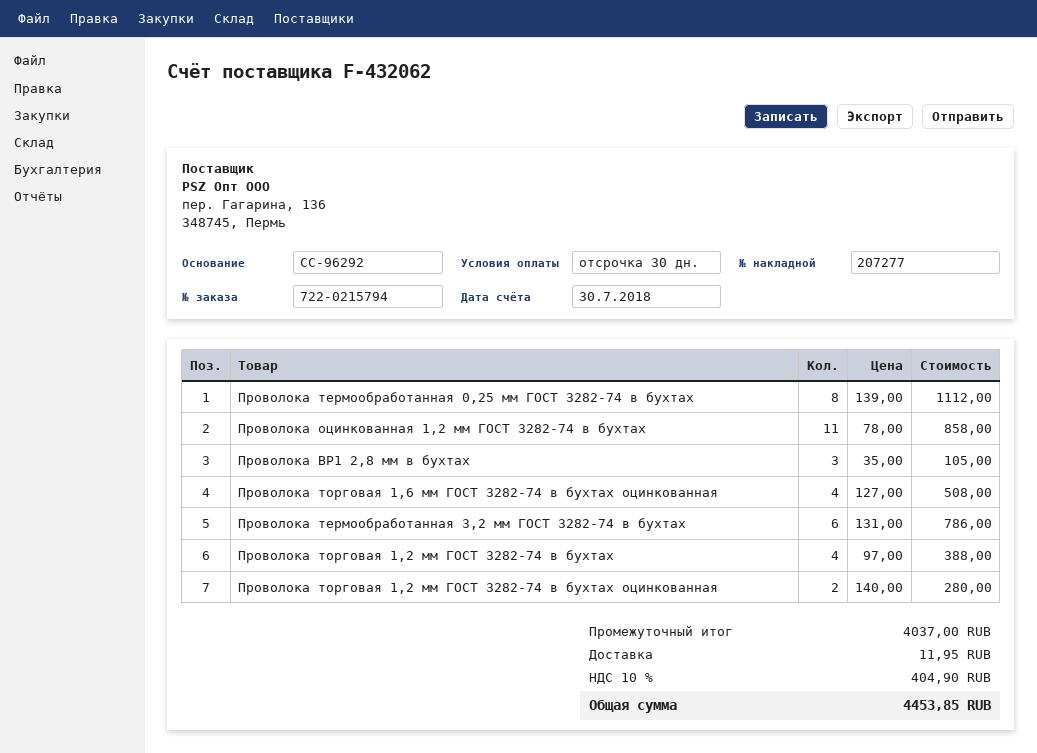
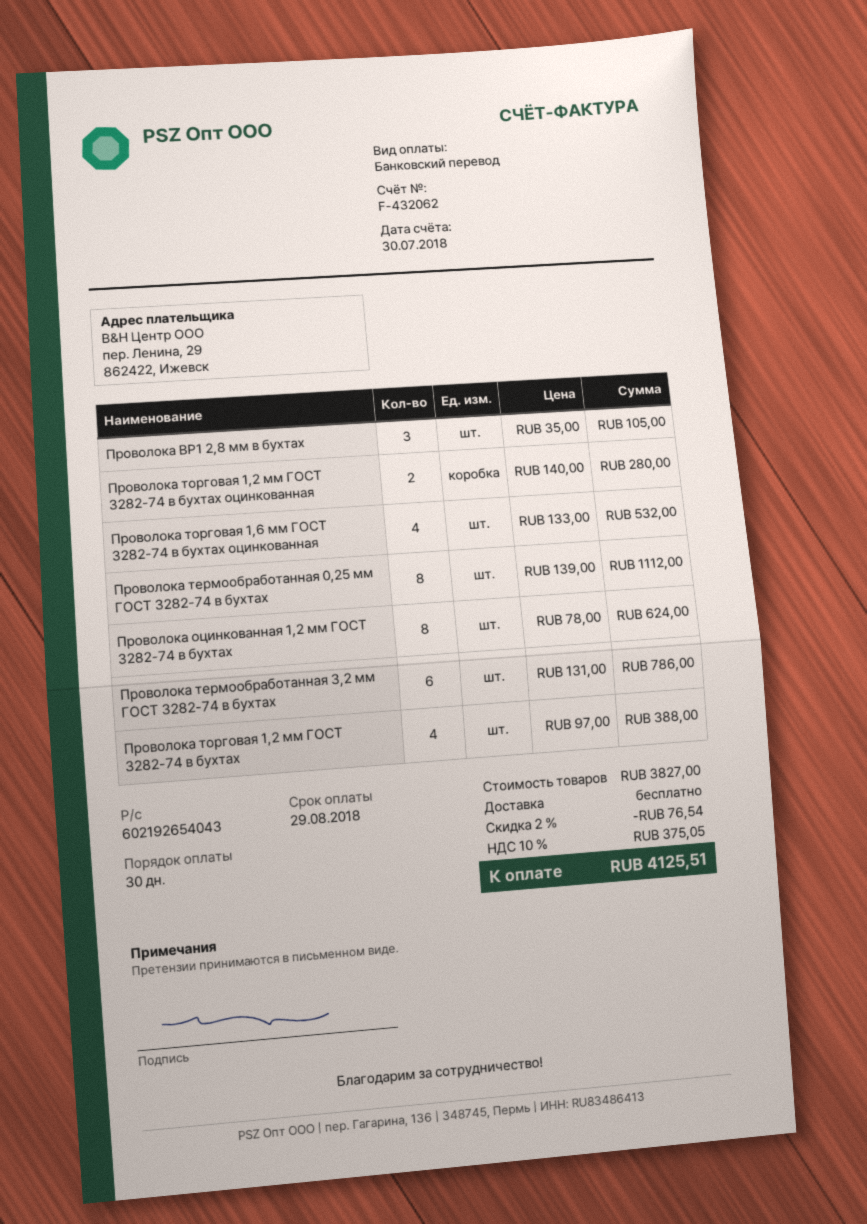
Проволока оцинкованная 1,2 мм ГОСТ 3282-74 в бухтах: 11 x 78.00 = 858.00 -> 8 x 78.00 = 624.00
Проволока торговая 1,6 мм ГОСТ 3282-74 в бухтах оцинкованная: 4 x 127.00 = 508.00 -> 4 x 133.00 = 532.00
subtotal: 4037.00 -> 3827.00
discount: none -> 2% = 76.54
shipping: 11.95 -> 0.00
tax: 10% = 404.90 -> 10% = 375.05
total: 4453.85 -> 4125.51

